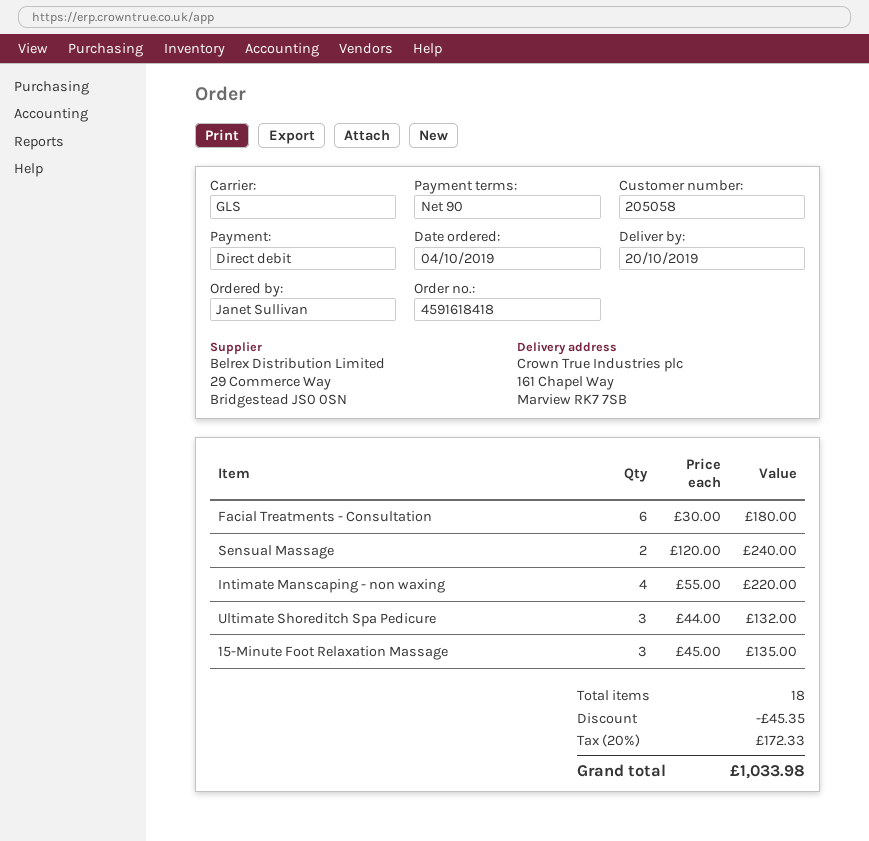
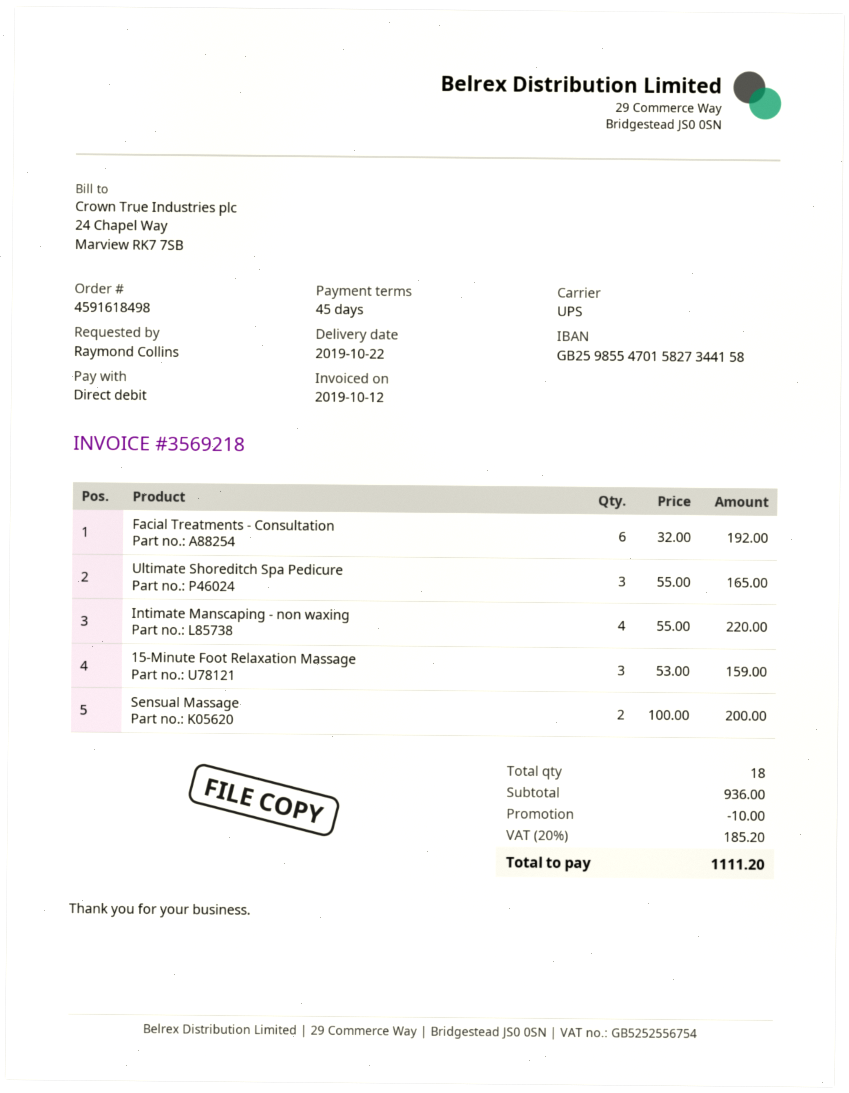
order number: 4591618418 -> 4591618498
delivery date: 2019-10-20 -> 2019-10-22
payment terms: 90 days -> 45 days
ordered by: Janet Sullivan -> Raymond Collins
shipping method: GLS -> UPS
Facial Treatments - Consultation: 6 x 30.00 = 180.00 -> 6 x 32.00 = 192.00
Sensual Massage: 2 x 120.00 = 240.00 -> 2 x 100.00 = 200.00
Ultimate Shoreditch Spa Pedicure: 3 x 44.00 = 132.00 -> 3 x 55.00 = 165.00
15-Minute Foot Relaxation Massage: 3 x 45.00 = 135.00 -> 3 x 53.00 = 159.00
discount: 45.35 -> 10.00
tax: 20% = 172.33 -> 20% = 185.20
total: 1033.98 -> 1111.20

